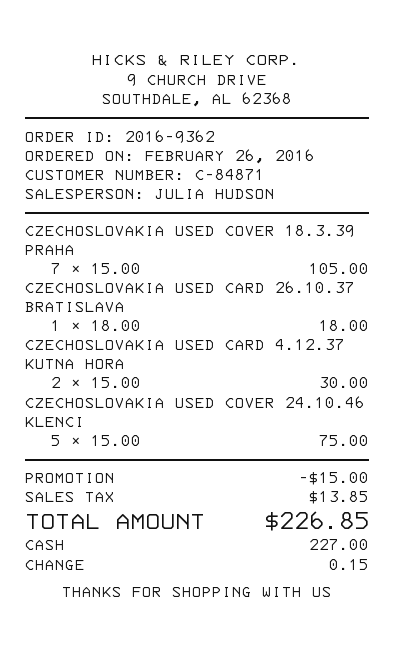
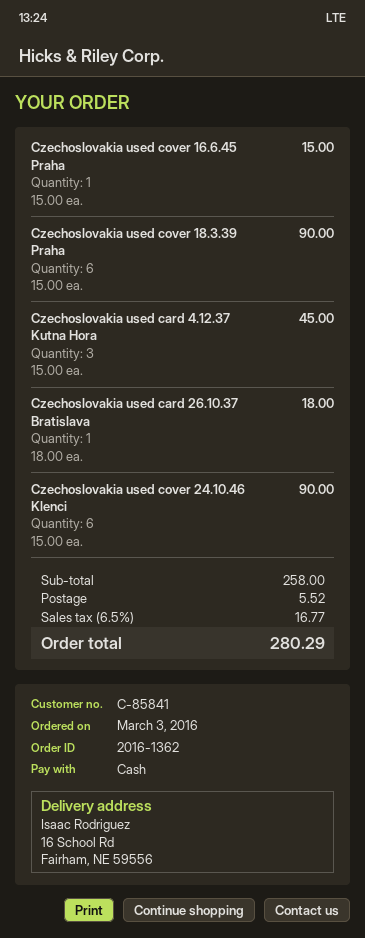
order number: 2016-9362 -> 2016-1362
order date: 2016-02-26 -> 2016-03-03
customer number: C-84871 -> C-85841
CZECHOSLOVAKIA USED COVER 18.3.39 PRAHA: 7 x 15.00 = 105.00 -> 6 x 15.00 = 90.00
CZECHOSLOVAKIA USED CARD 4.12.37 KUTNA HORA: 2 x 15.00 = 30.00 -> 3 x 15.00 = 45.00
CZECHOSLOVAKIA USED COVER 24.10.46 KLENCI: 5 x 15.00 = 75.00 -> 6 x 15.00 = 90.00
Czechoslovakia used cover 16.6.45 Praha: none -> 1 x 15.00 = 15.00
discount: 15.00 -> none
shipping: none -> 5.52
tax: 13.85 -> 16.77
total: 226.85 -> 280.29

